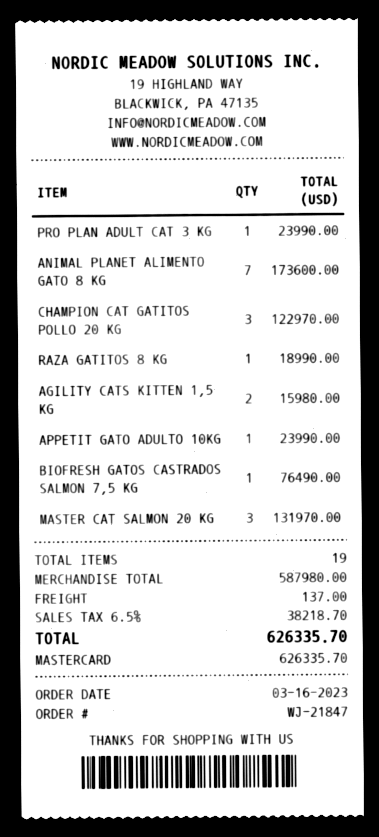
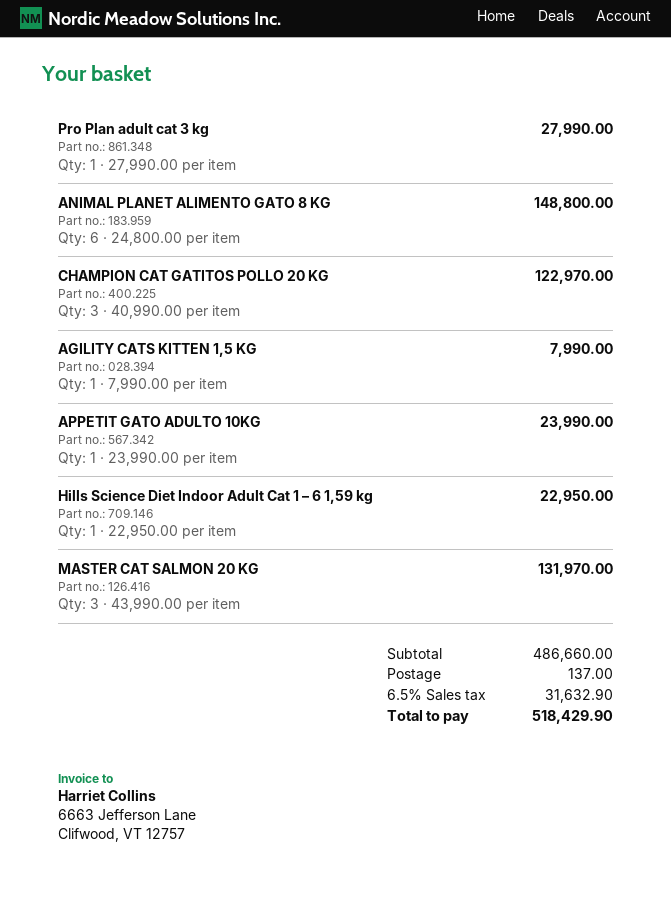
PRO PLAN ADULT CAT 3 KG: 1 for 23990.00 -> 1 for 27990.00
ANIMAL PLANET ALIMENTO GATO 8 KG: 7 for 173600.00 -> 6 for 148800.00
RAZA GATITOS 8 KG: 1 for 18990.00 -> none
AGILITY CATS KITTEN 1,5 KG: 2 for 15980.00 -> 1 for 7990.00
BIOFRESH GATOS CASTRADOS SALMON 7,5 KG: 1 for 76490.00 -> none
Hills Science Diet Indoor Adult Cat 1 – 6 1,59 kg: none -> 1 for 22950.00
subtotal: 587980.00 -> 486660.00
tax: 6.5% = 38218.70 -> 6.5% = 31632.90
total: 626335.70 -> 518429.90

